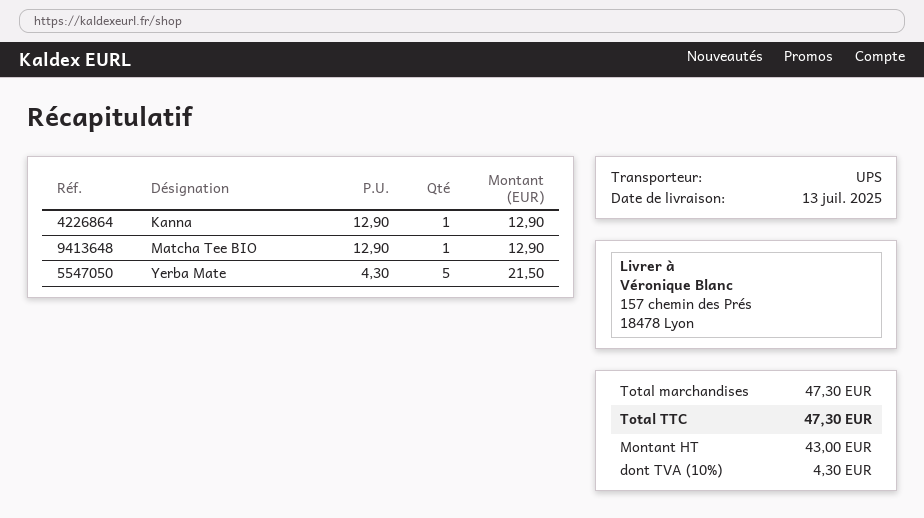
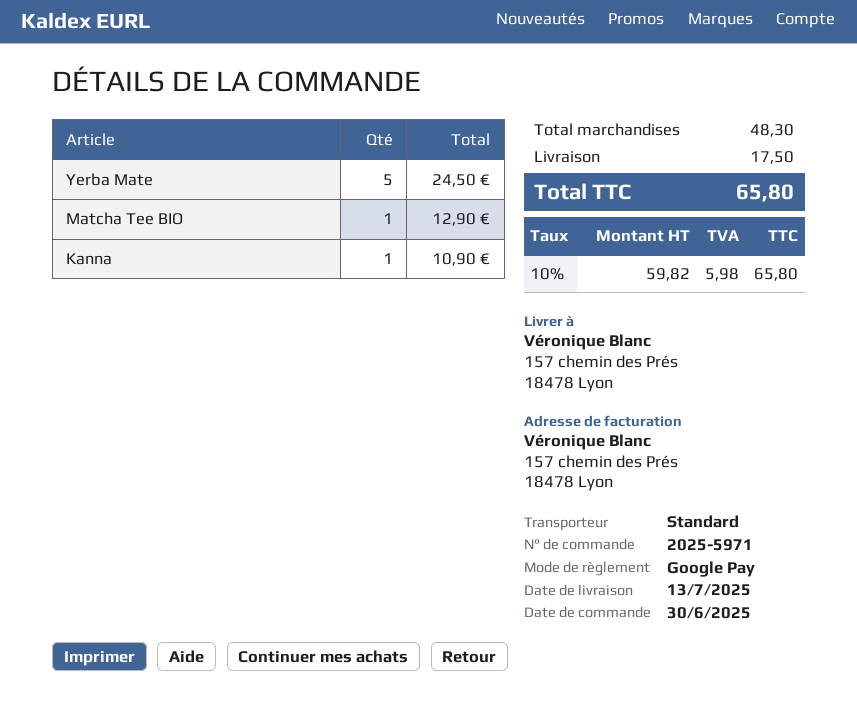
shipping method: UPS -> standard
Kanna: 1 for 12.90 -> 1 for 10.90
Yerba Mate: 5 for 21.50 -> 5 for 24.50
subtotal: 47.30 -> 48.30
shipping: none -> 17.50
net: 43.00 -> 59.82
tax: 10% = 4.30 -> 10% = 5.98
total: 47.30 -> 65.80

